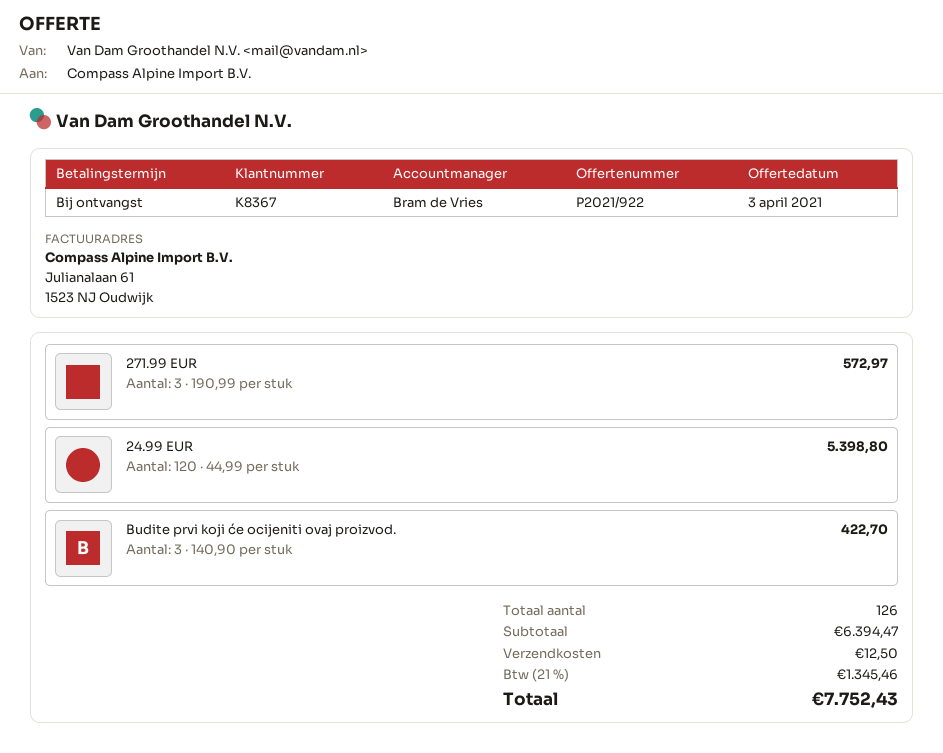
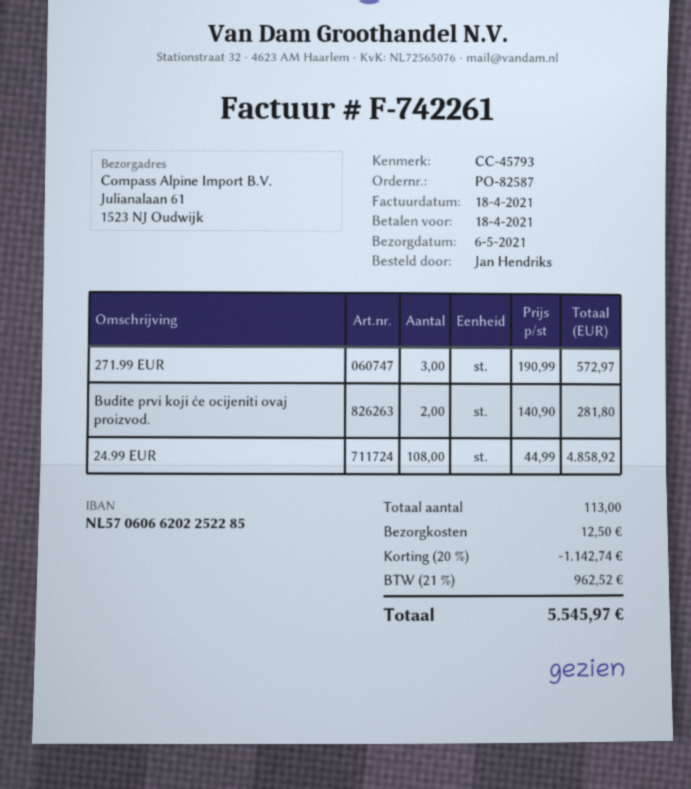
24.99 EUR: 120 x 44.99 = 5398.80 -> 108 x 44.99 = 4858.92
Budite prvi koji će ocijeniti ovaj proizvod.: 3 x 140.90 = 422.70 -> 2 x 140.90 = 281.80
total quantity: 126 -> 113
discount: none -> 20% = 1142.74
tax: 21% = 1345.46 -> 21% = 962.52
total: 7752.43 -> 5545.97

